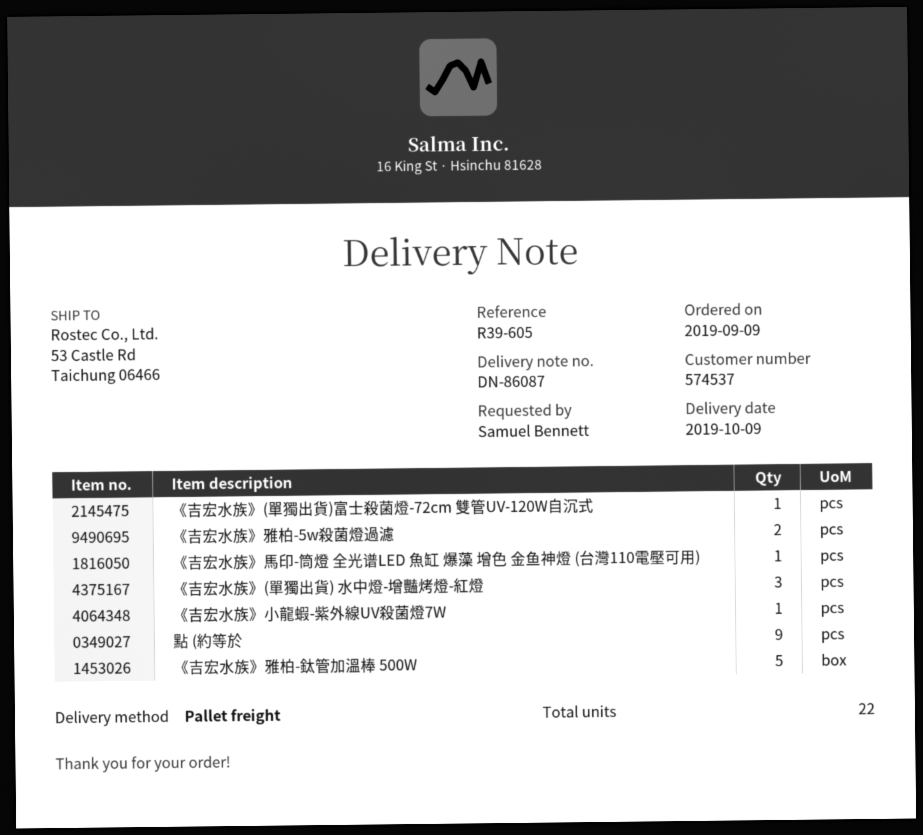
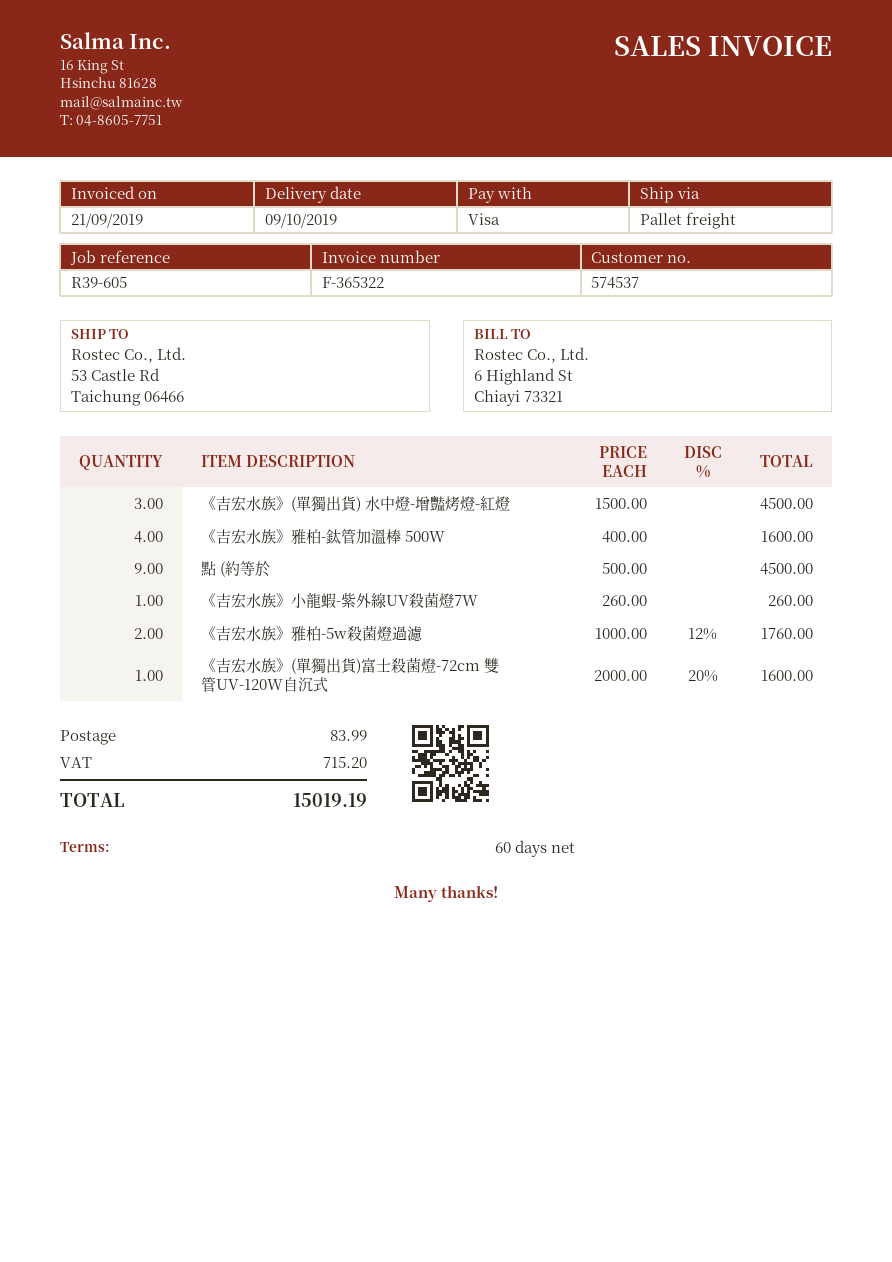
《吉宏水族》馬印-筒燈 全光谱LED 魚缸 爆藻 增色 金鱼神燈 (台灣110電壓可用): 1 -> none
《吉宏水族》雅柏-鈦管加溫棒 500W: 5 -> 4

